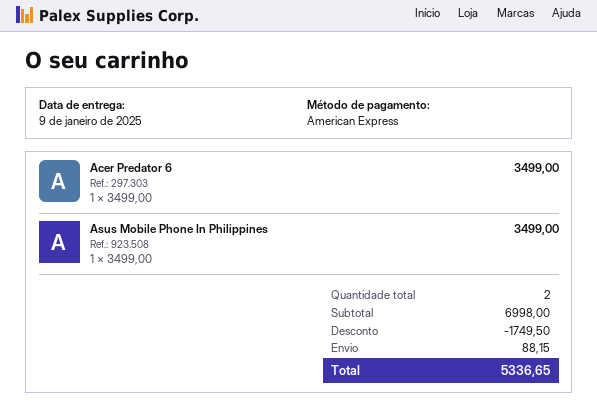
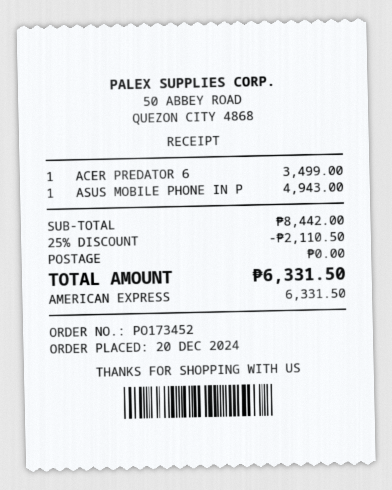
Asus Mobile Phone In Philippines: 1 x 3499.00 = 3499.00 -> 1 x 4943.00 = 4943.00
subtotal: 6998.00 -> 8442.00
discount: 1749.50 -> 2110.50
shipping: 88.15 -> 0.00
total: 5336.65 -> 6331.50

